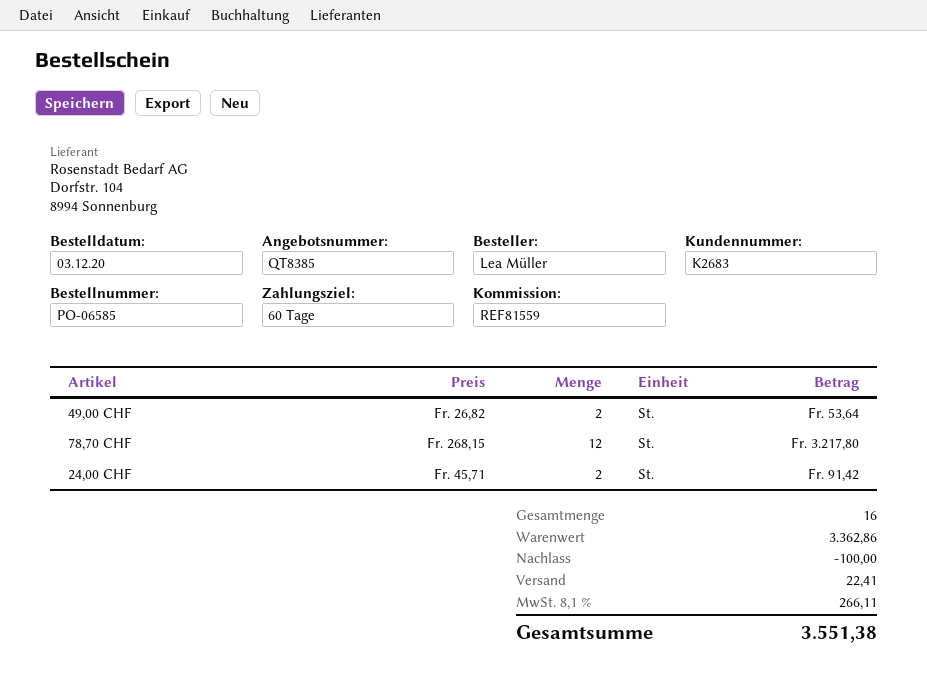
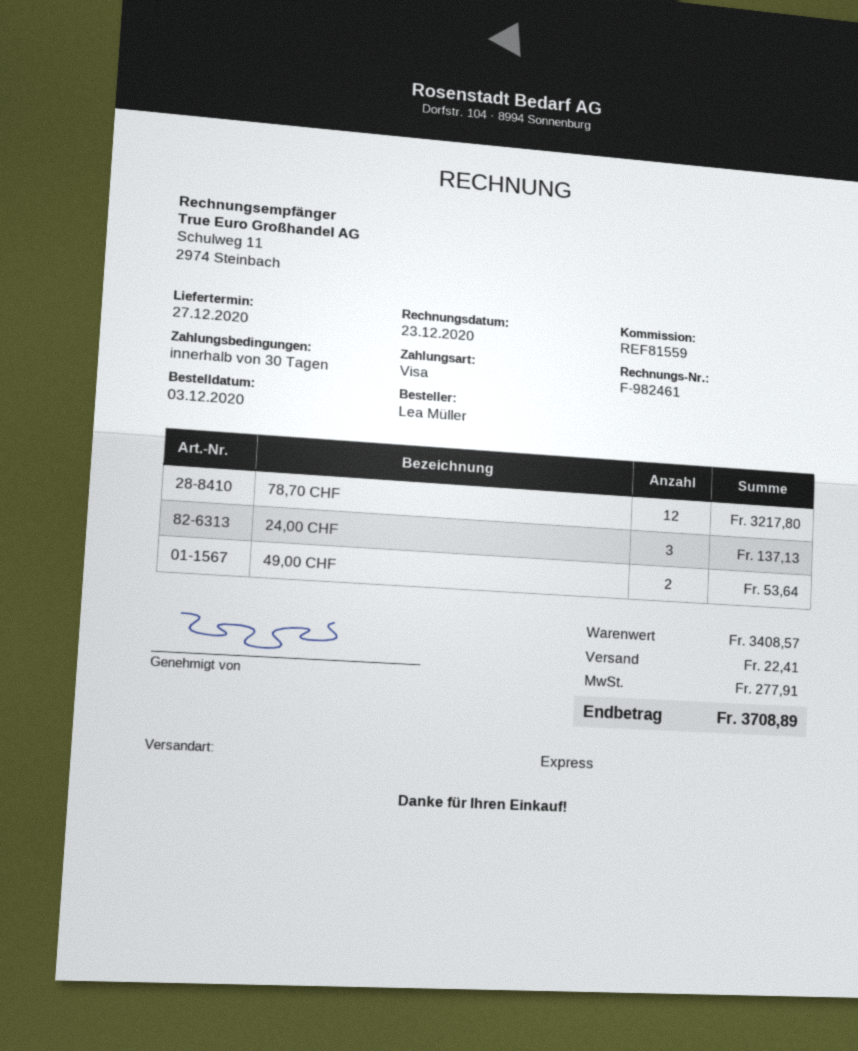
payment terms: 60 days -> 30 days
24,00 CHF: 2 for 91.42 -> 3 for 137.13
subtotal: 3362.86 -> 3408.57
discount: 100.00 -> none
tax: 266.11 -> 277.91
total: 3551.38 -> 3708.89

